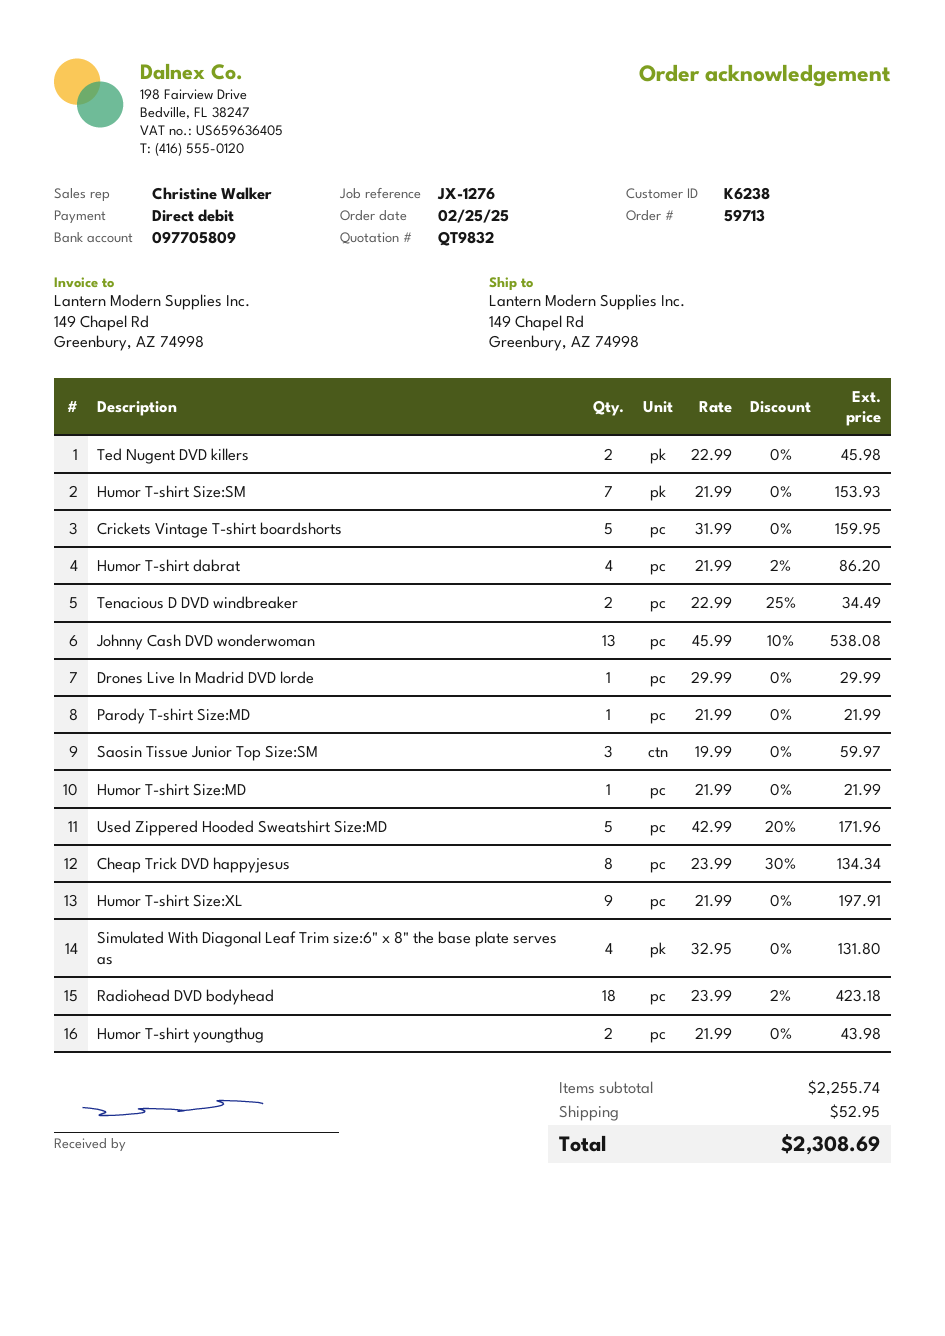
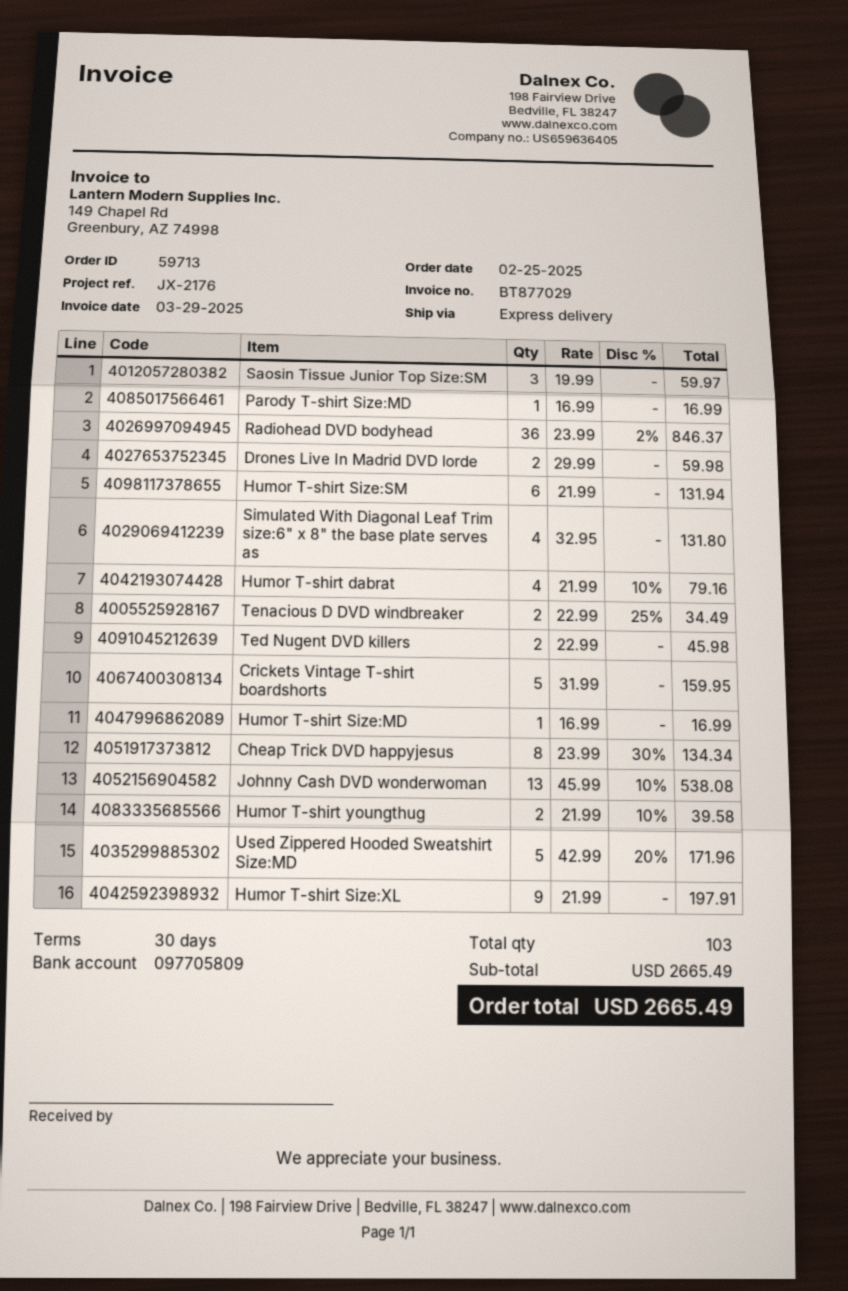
reference: JX-1276 -> JX-2176
Humor T-shirt Size:SM: 7 x 21.99 = 153.93 -> 6 x 21.99 = 131.94
Humor T-shirt dabrat: 4 x 21.99 - 2% = 86.20 -> 4 x 21.99 - 10% = 79.16
Drones Live In Madrid DVD lorde: 1 x 29.99 = 29.99 -> 2 x 29.99 = 59.98
Parody T-shirt Size:MD: 1 x 21.99 = 21.99 -> 1 x 16.99 = 16.99
Humor T-shirt Size:MD: 1 x 21.99 = 21.99 -> 1 x 16.99 = 16.99
Radiohead DVD bodyhead: 18 x 23.99 - 2% = 423.18 -> 36 x 23.99 - 2% = 846.37
Humor T-shirt youngthug: 2 x 21.99 = 43.98 -> 2 x 21.99 - 10% = 39.58
subtotal: 2255.74 -> 2665.49
shipping: 52.95 -> none
total: 2308.69 -> 2665.49

